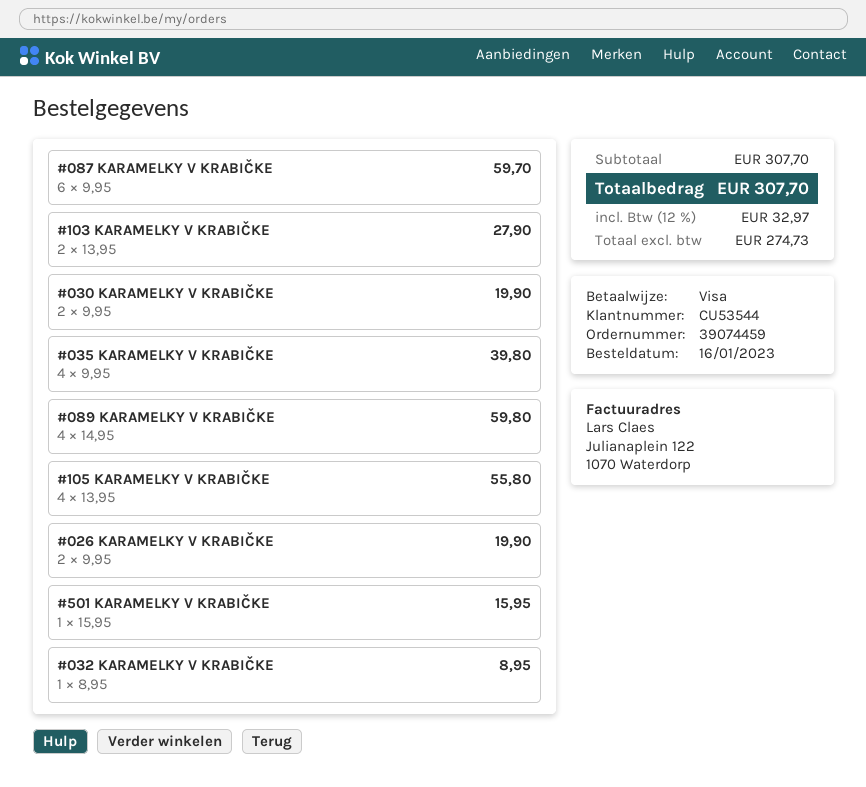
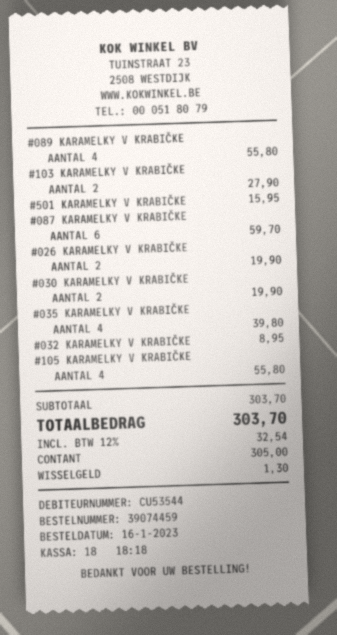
payment method: Visa -> cash
#089 KARAMELKY V KRABIČKE: 4 for 59.80 -> 4 for 55.80
subtotal: 307.70 -> 303.70
tax: 12% = 32.97 -> 12% = 32.54
total: 307.70 -> 303.70

